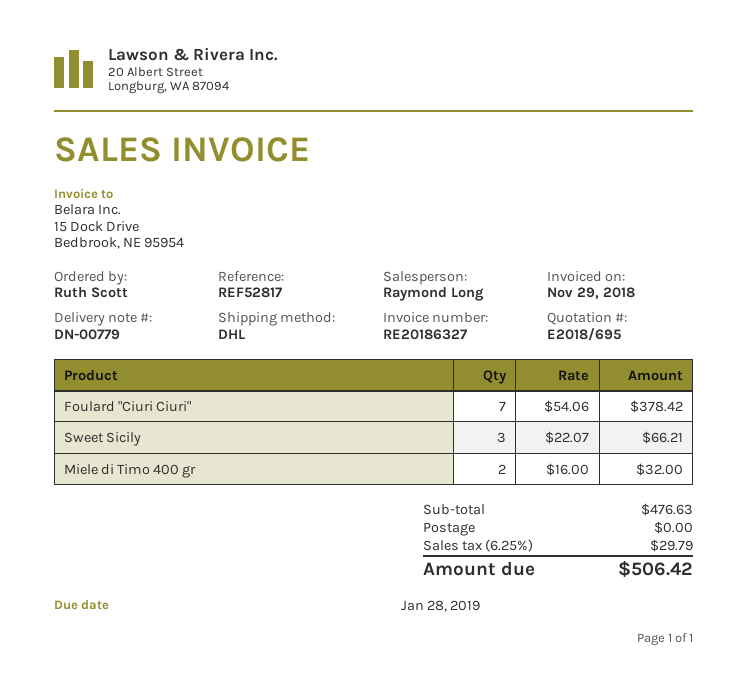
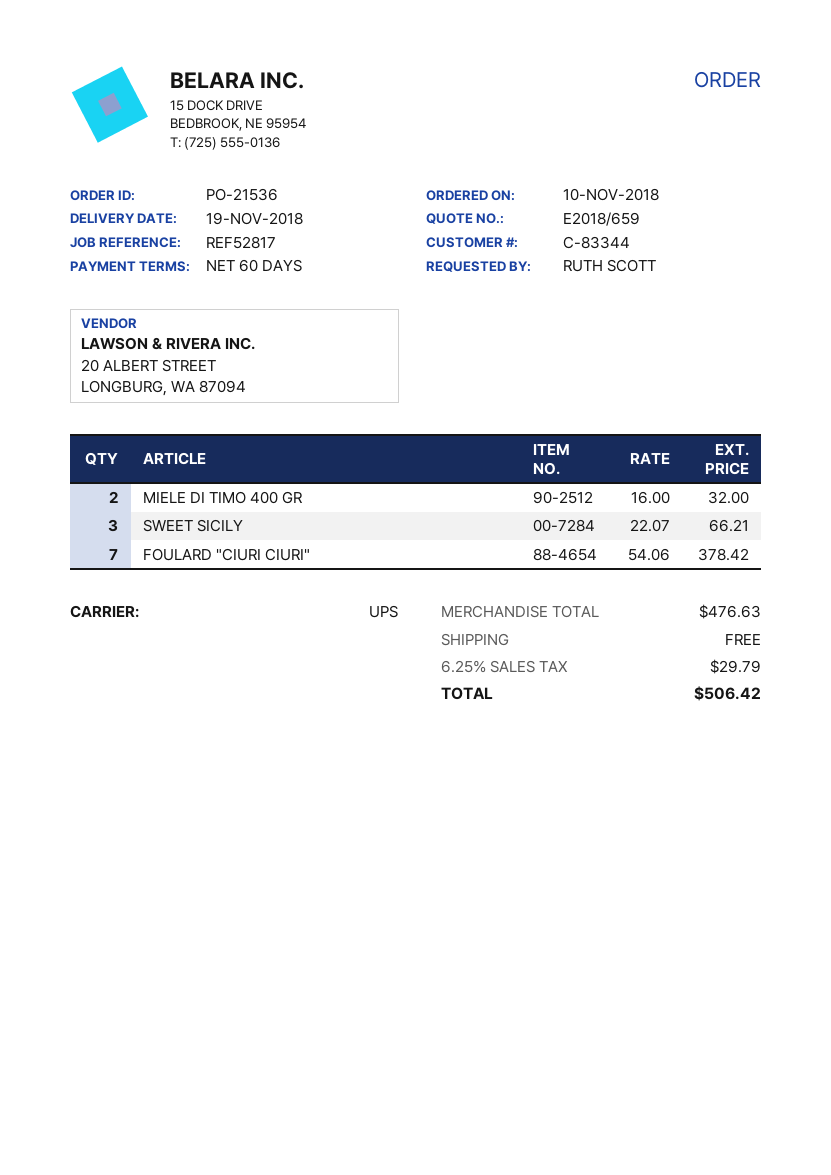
quote number: E2018/695 -> E2018/659
shipping method: DHL -> UPS

